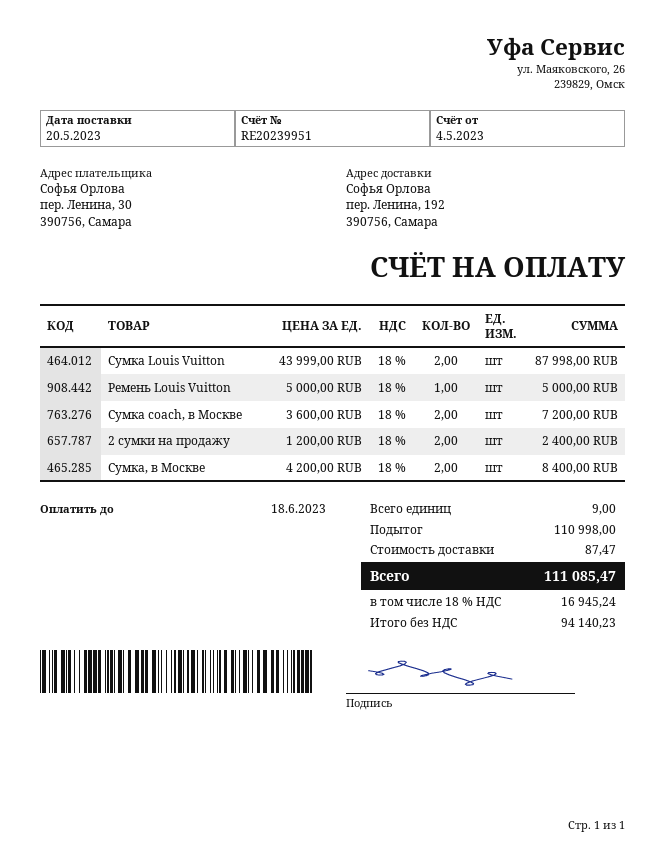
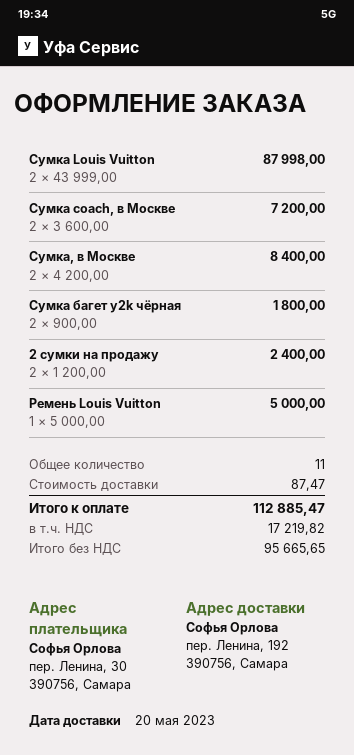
Сумка багет y2k чёрная: none -> 2 x 900.00 = 1800.00
total quantity: 9 -> 11
net: 94140.23 -> 95665.65
tax: 16945.24 -> 17219.82
total: 111085.47 -> 112885.47

